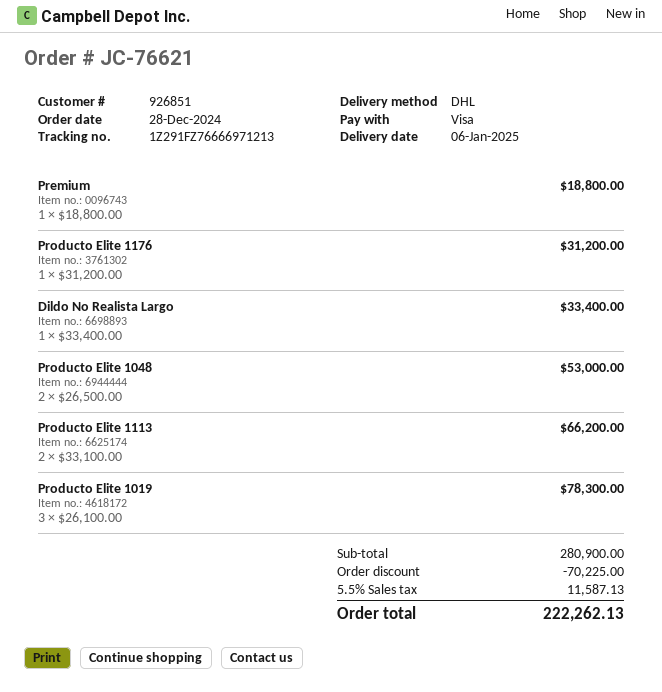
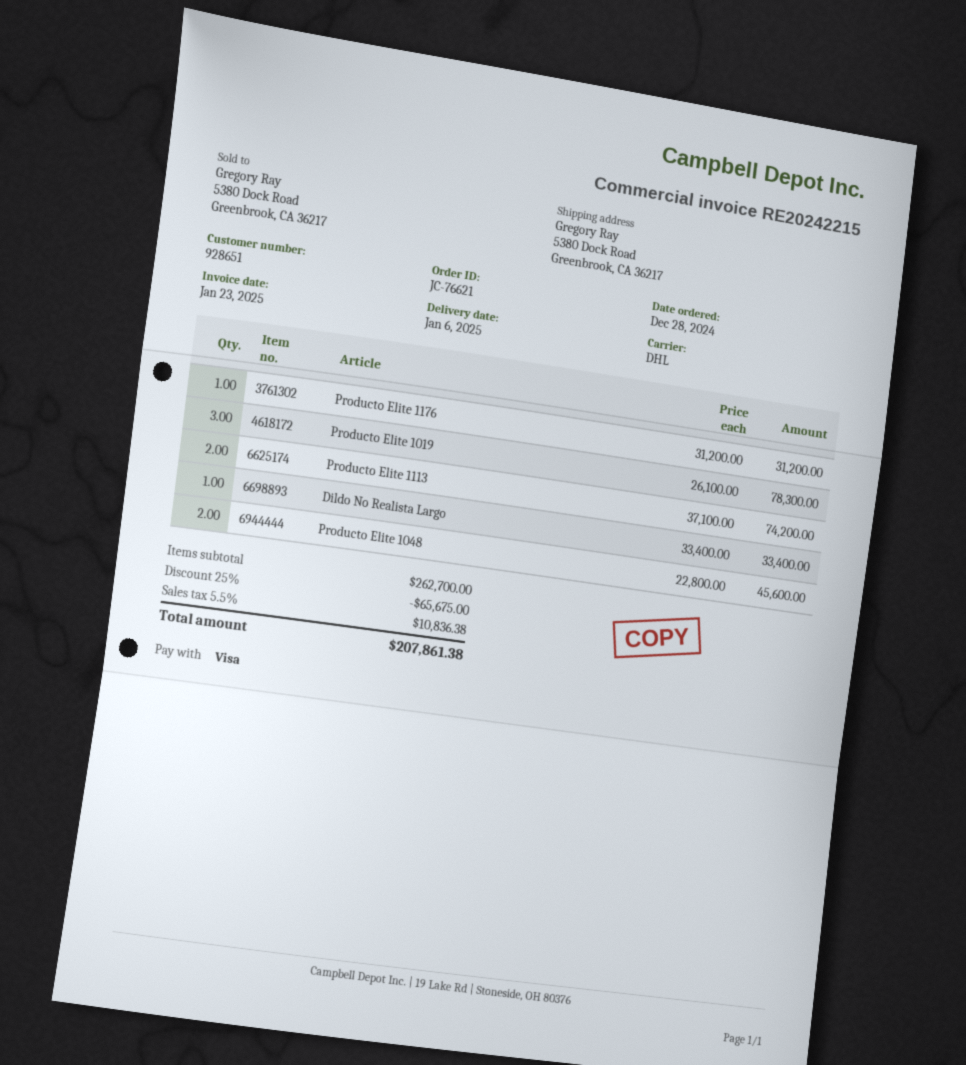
customer number: 926851 -> 928651
Premium: 1 x 18800.00 = 18800.00 -> none
Producto Elite 1048: 2 x 26500.00 = 53000.00 -> 2 x 22800.00 = 45600.00
Producto Elite 1113: 2 x 33100.00 = 66200.00 -> 2 x 37100.00 = 74200.00
subtotal: 280900.00 -> 262700.00
discount: 70225.00 -> 65675.00
tax: 5.5% = 11587.13 -> 5.5% = 10836.38
total: 222262.13 -> 207861.38

